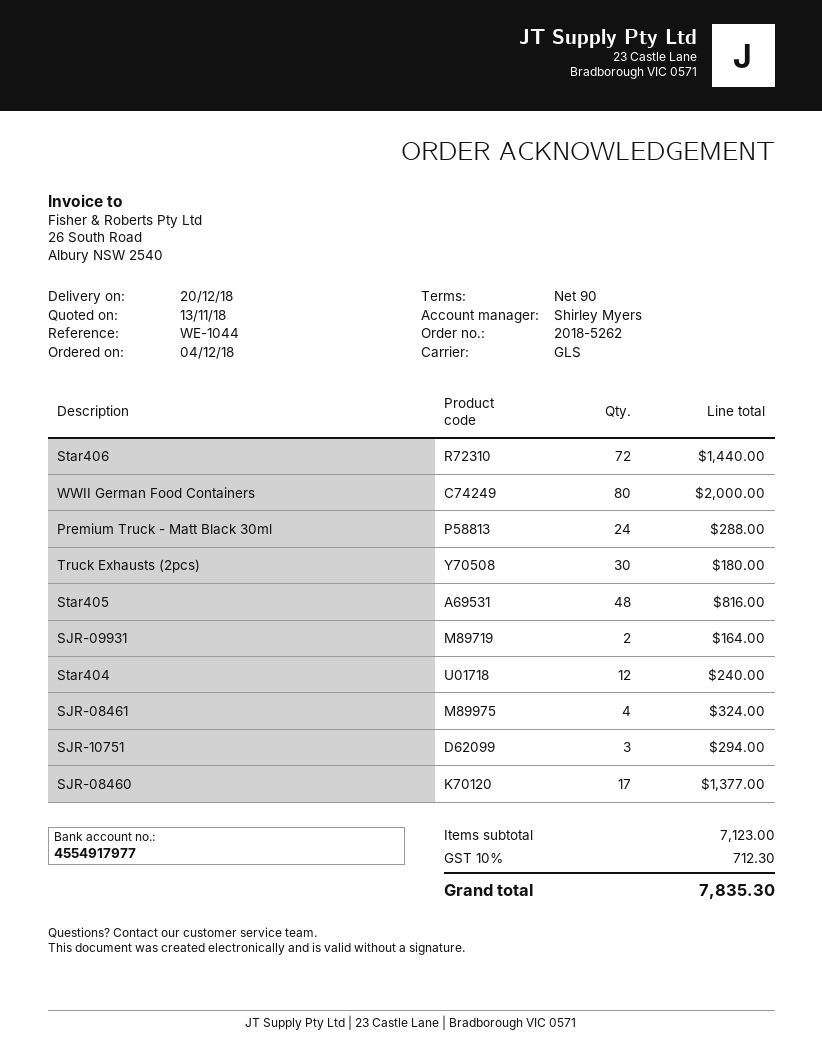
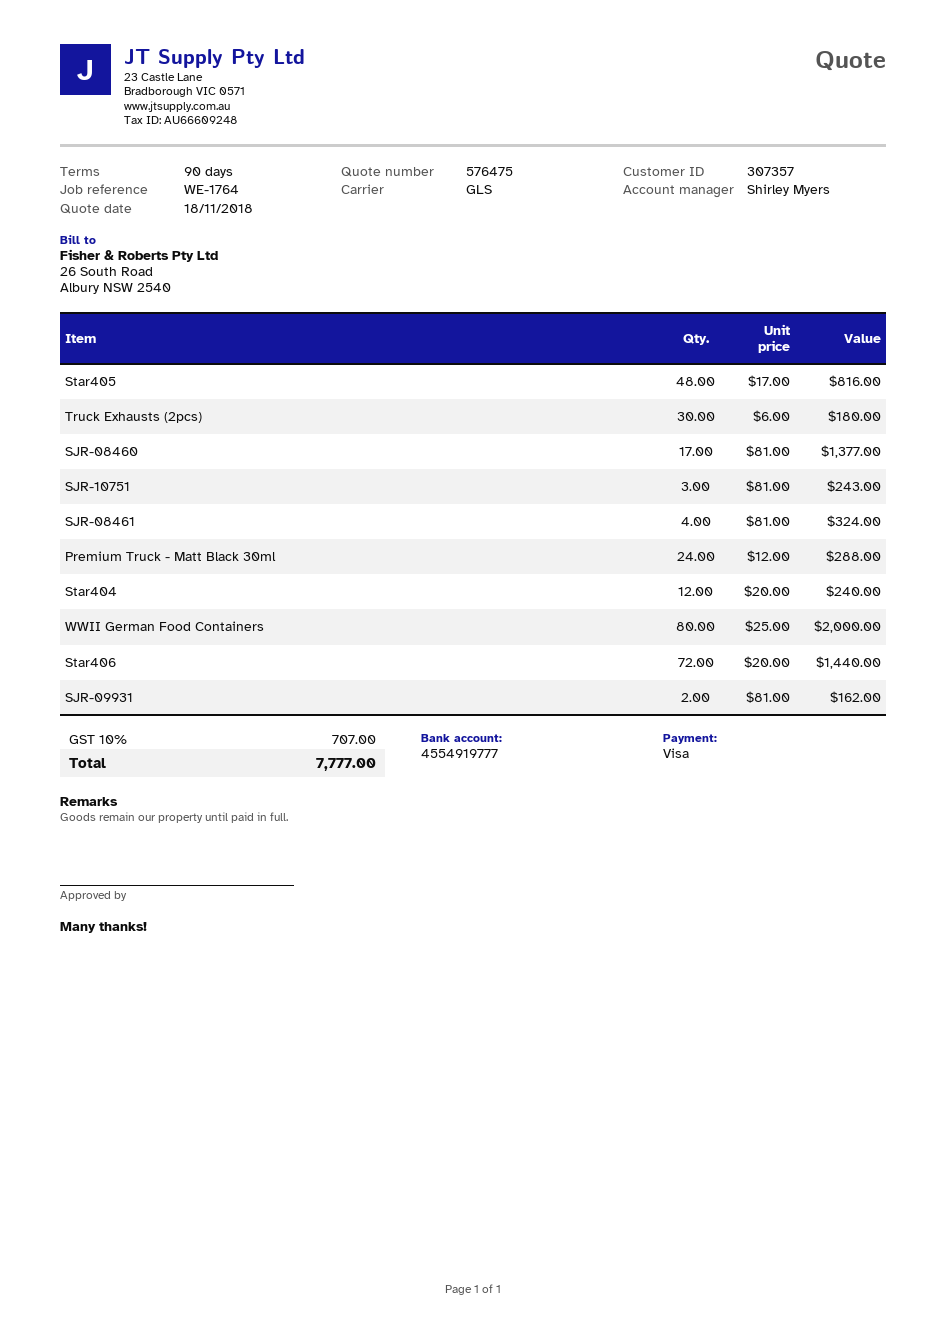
quote date: 2018-11-13 -> 2018-11-18
reference: WE-1044 -> WE-1764
bank account: 4554917977 -> 4554919777
SJR-09931: 2 for 164.00 -> 2 for 162.00
SJR-10751: 3 for 294.00 -> 3 for 243.00
tax: 10% = 712.30 -> 10% = 707.00
total: 7835.30 -> 7777.00

